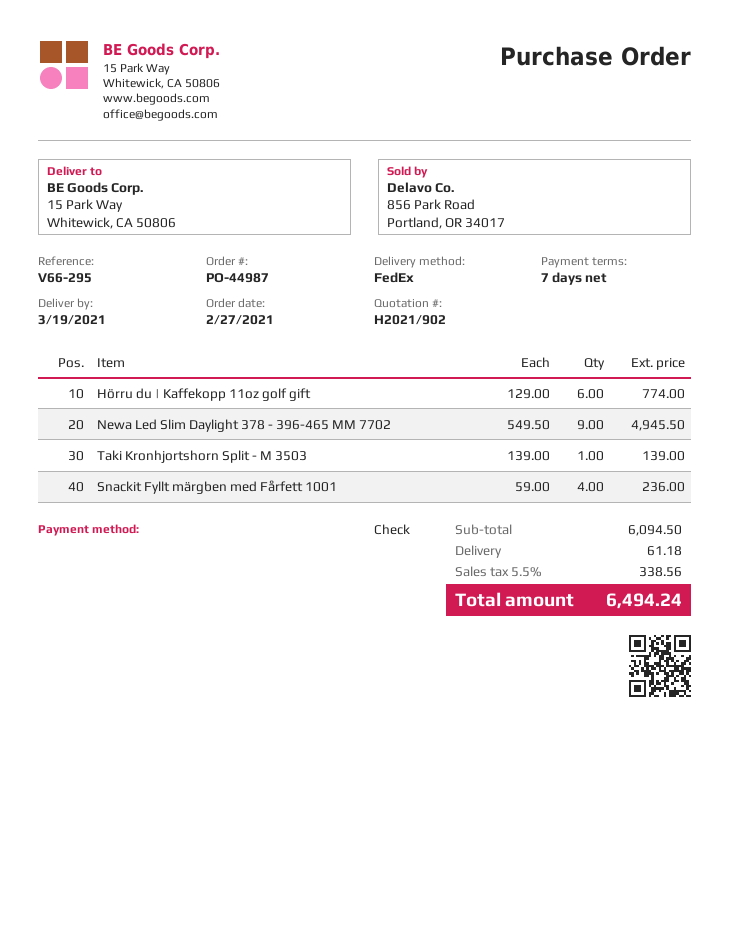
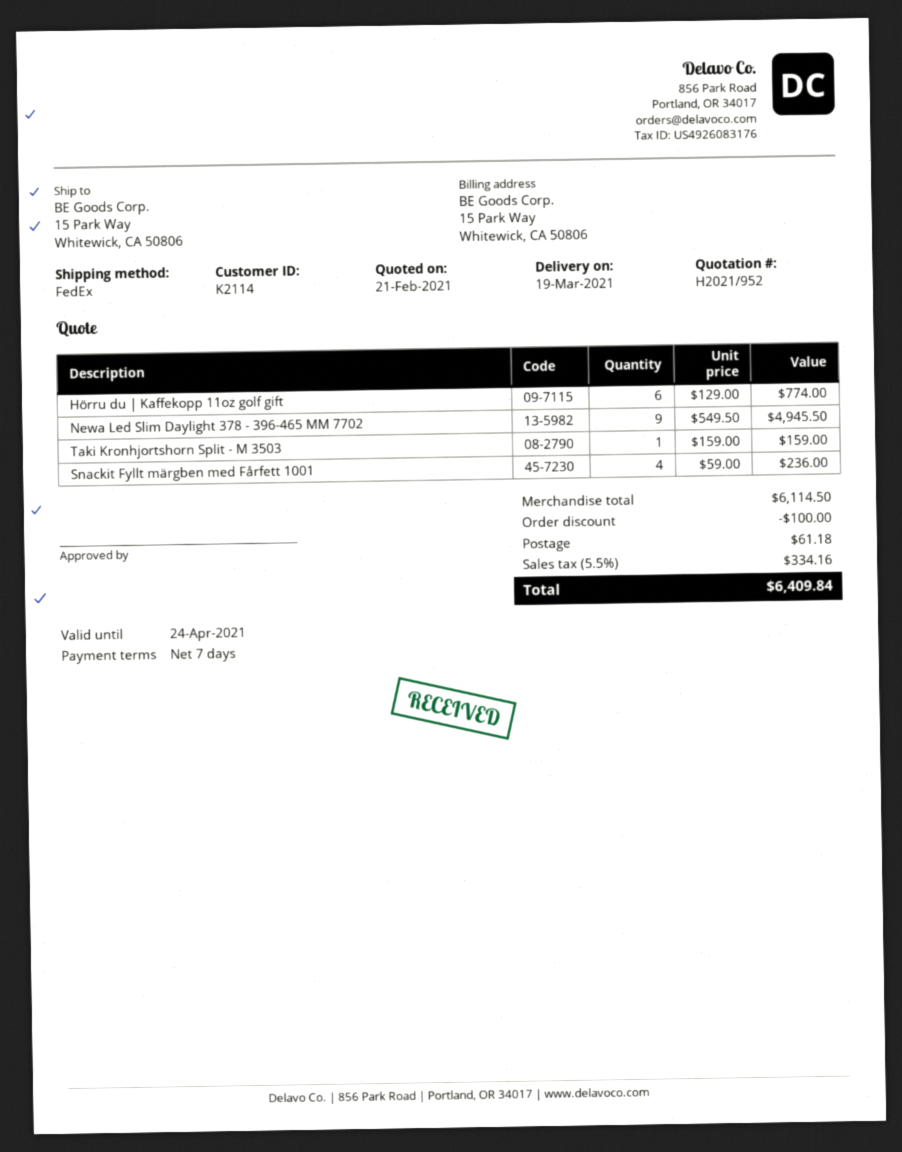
quote number: H2021/902 -> H2021/952
Taki Kronhjortshorn Split - M 3503: 1 x 139.00 = 139.00 -> 1 x 159.00 = 159.00
subtotal: 6094.50 -> 6114.50
discount: none -> 100.00
tax: 5.5% = 338.56 -> 5.5% = 334.16
total: 6494.24 -> 6409.84

